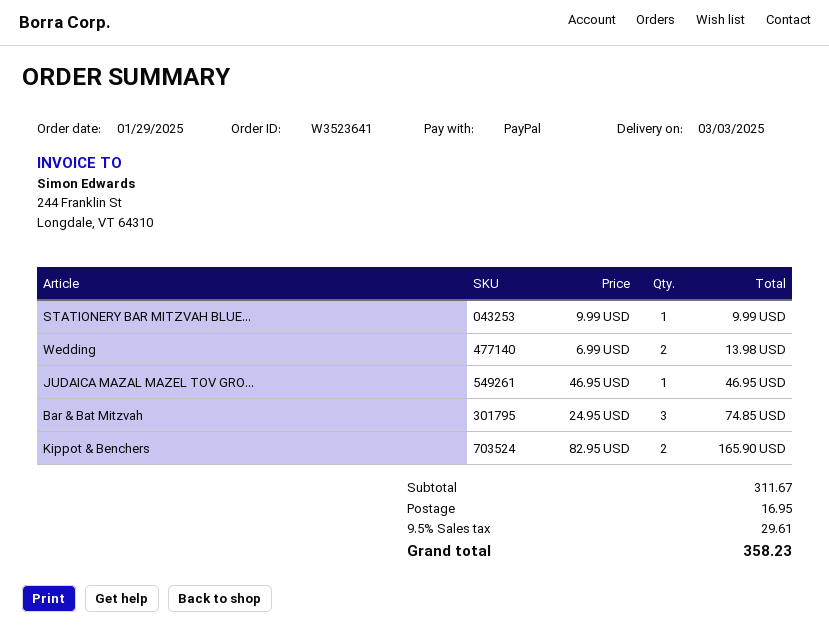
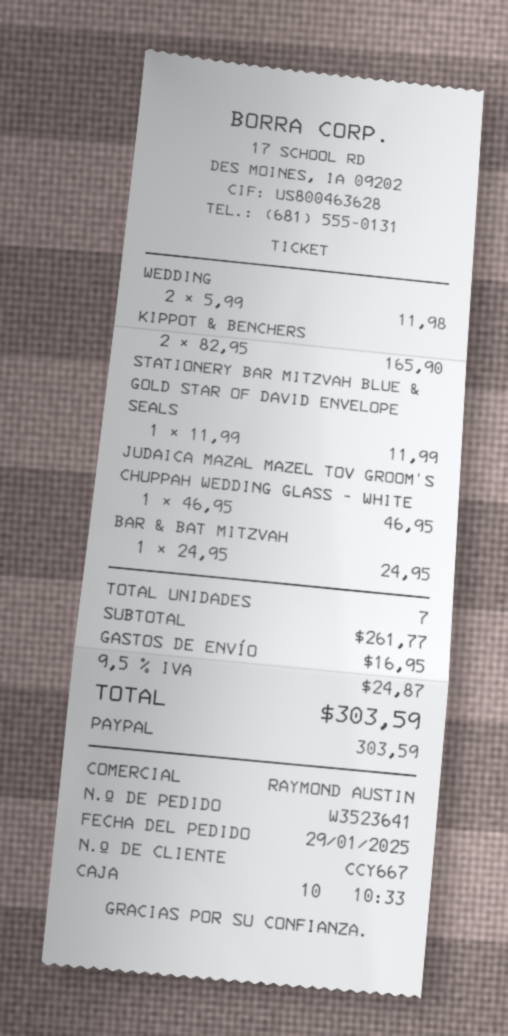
STATIONERY BAR MITZVAH BLUE...: 1 x 9.99 = 9.99 -> 1 x 11.99 = 11.99
Wedding: 2 x 6.99 = 13.98 -> 2 x 5.99 = 11.98
Bar & Bat Mitzvah: 3 x 24.95 = 74.85 -> 1 x 24.95 = 24.95
subtotal: 311.67 -> 261.77
tax: 9.5% = 29.61 -> 9.5% = 24.87
total: 358.23 -> 303.59

